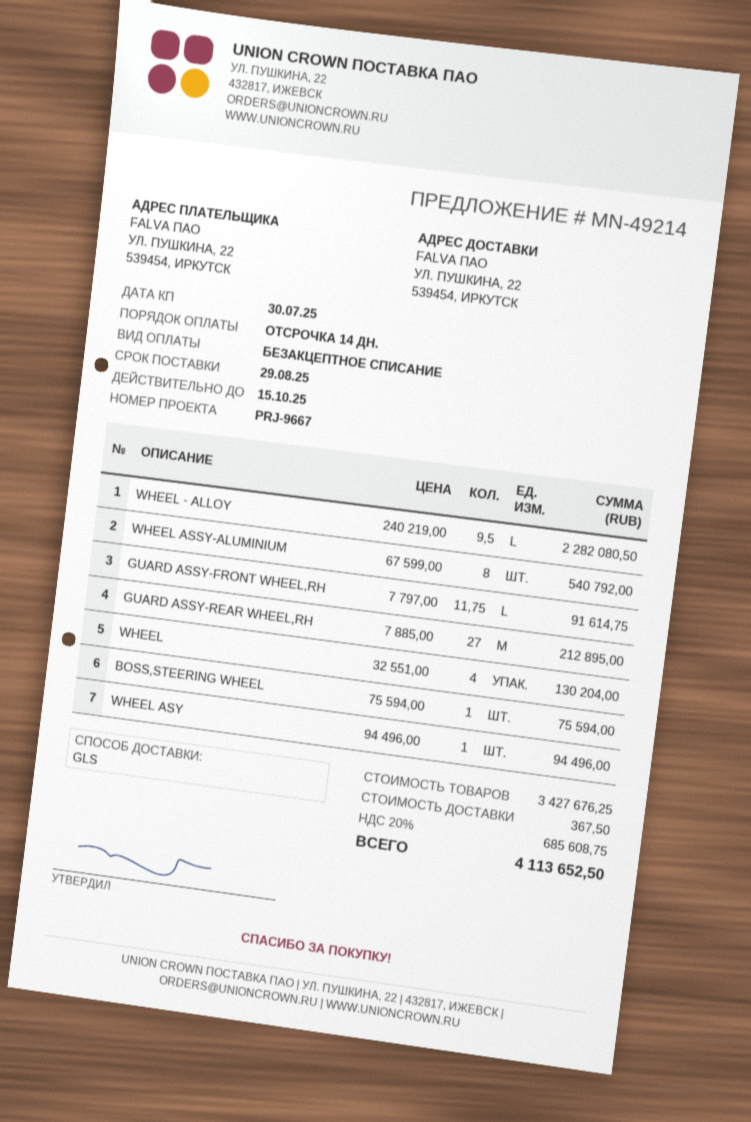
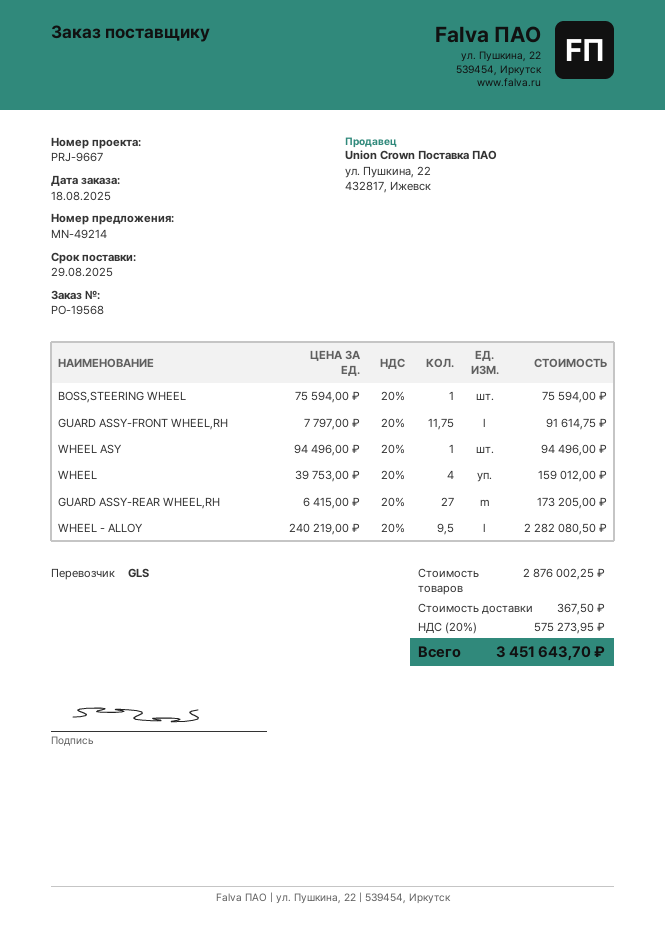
WHEEL ASSY-ALUMINIUM: 8 x 67599.00 = 540792.00 -> none
GUARD ASSY-REAR WHEEL,RH: 27 x 7885.00 = 212895.00 -> 27 x 6415.00 = 173205.00
WHEEL: 4 x 32551.00 = 130204.00 -> 4 x 39753.00 = 159012.00
subtotal: 3427676.25 -> 2876002.25
tax: 20% = 685608.75 -> 20% = 575273.95
total: 4113652.50 -> 3451643.70

